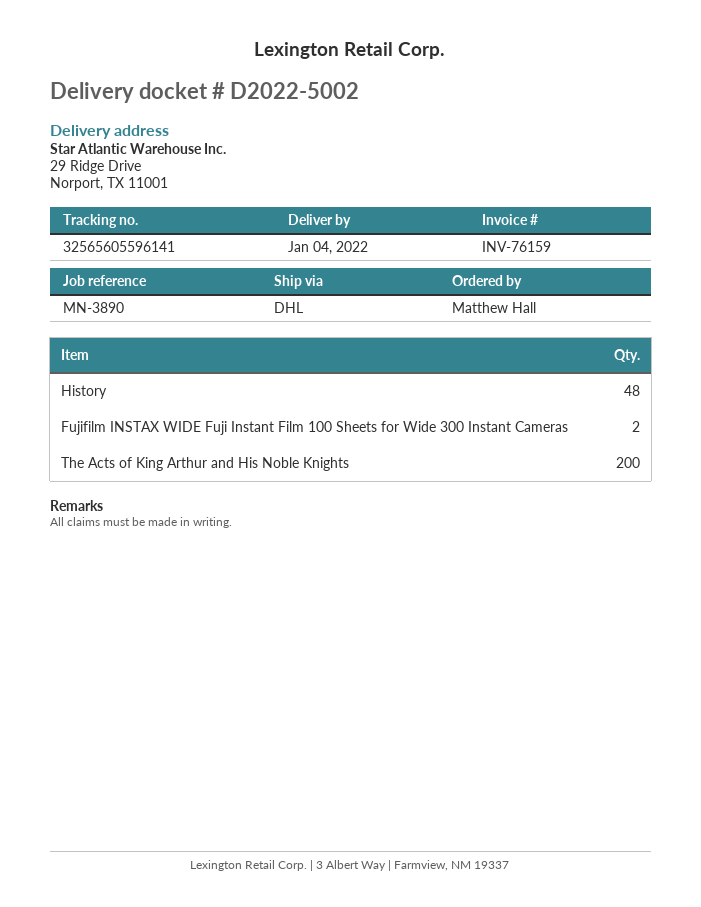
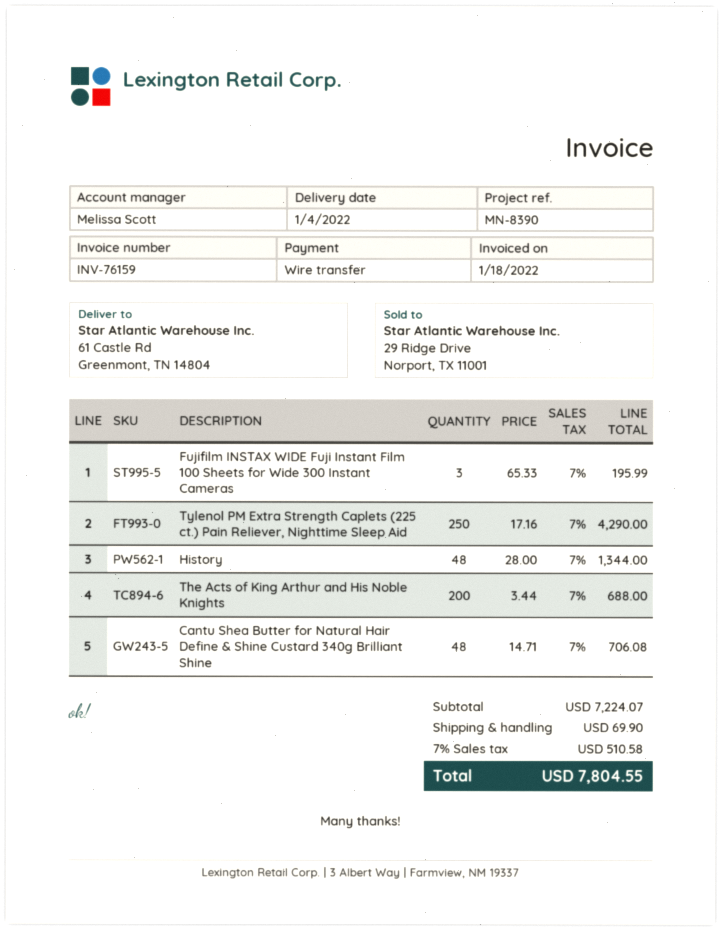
reference: MN-3890 -> MN-8390
ship to: 29 Ridge Drive, Norport, TX 11001 -> 61 Castle Rd, Greenmont, TN 14804
Fujifilm INSTAX WIDE Fuji Instant Film 100 Sheets for Wide 300 Instant Cameras: 2 -> 3
Tylenol PM Extra Strength Caplets (225 ct.) Pain Reliever, Nighttime Sleep Aid: none -> 250
Cantu Shea Butter for Natural Hair Define & Shine Custard 340g Brilliant Shine: none -> 48

